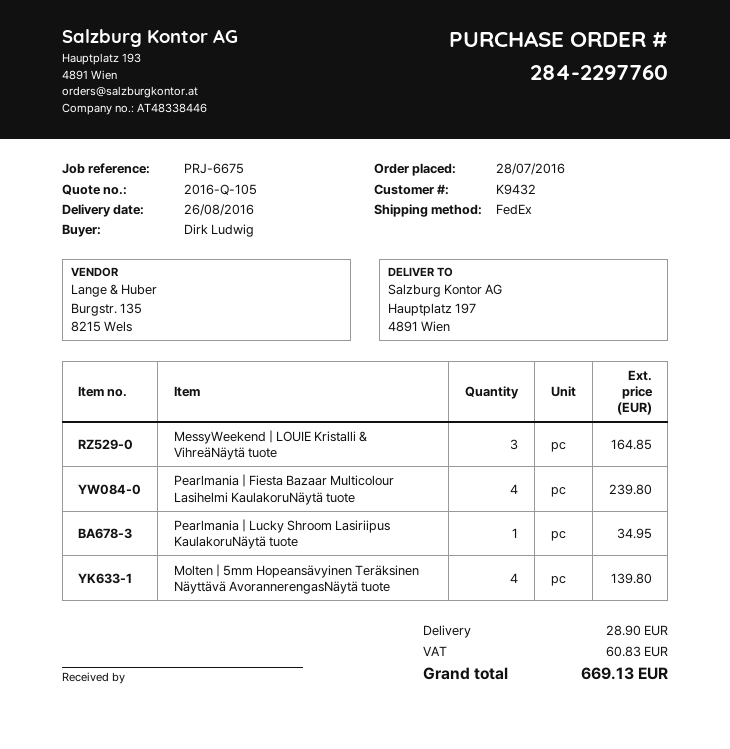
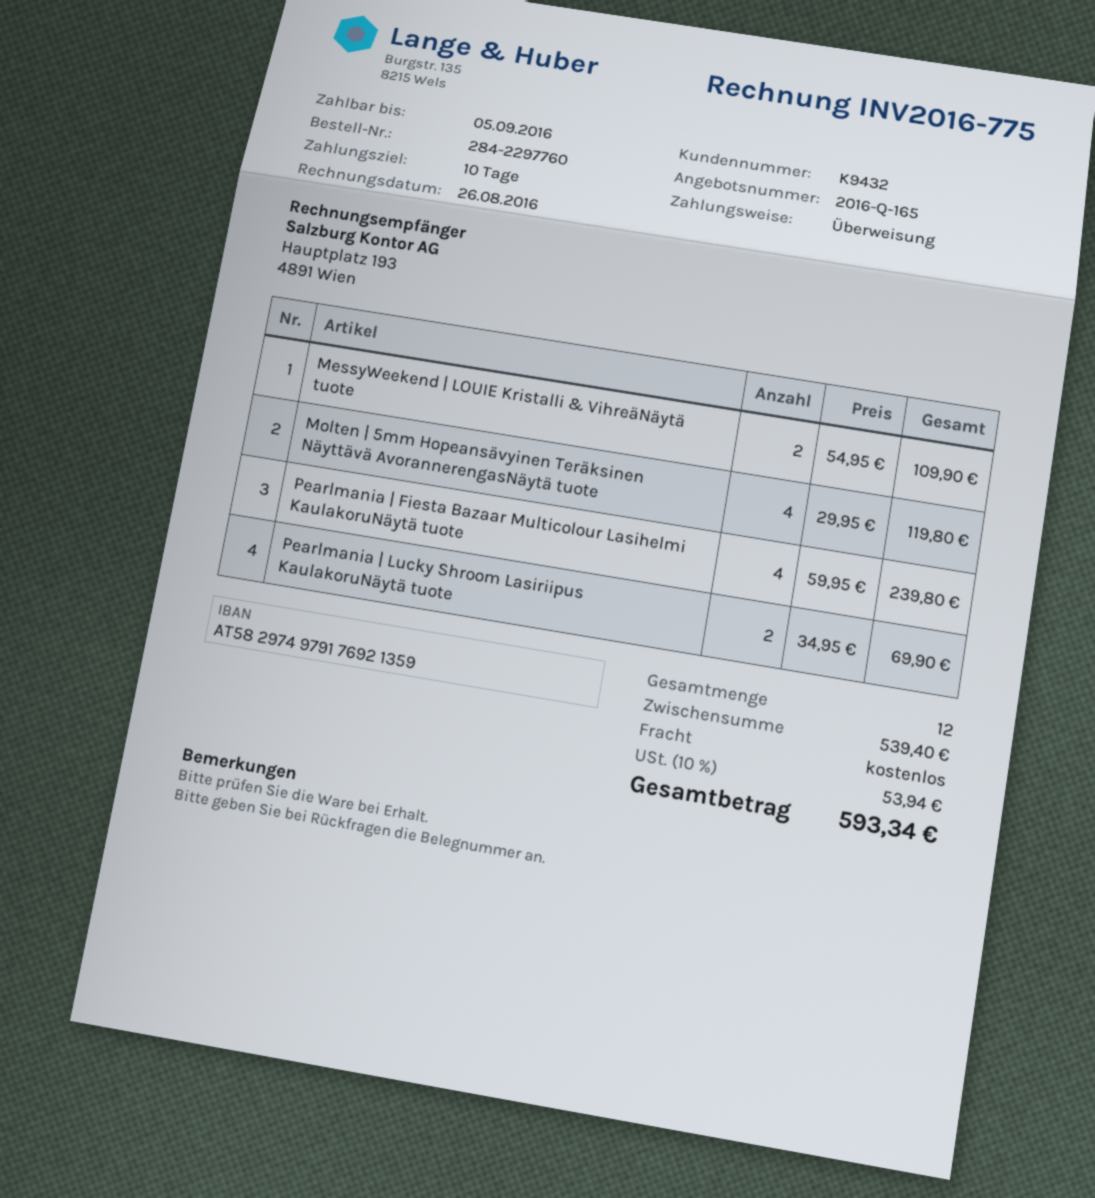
quote number: 2016-Q-105 -> 2016-Q-165
MessyWeekend | LOUIE Kristalli & VihreäNäytä tuote: 3 for 164.85 -> 2 for 109.90
Pearlmania | Lucky Shroom Lasiriipus KaulakoruNäytä tuote: 1 for 34.95 -> 2 for 69.90
Molten | 5mm Hopeansävyinen Teräksinen Näyttävä AvorannerengasNäytä tuote: 4 for 139.80 -> 4 for 119.80
shipping: 28.90 -> 0.00
tax: 60.83 -> 53.94
total: 669.13 -> 593.34

